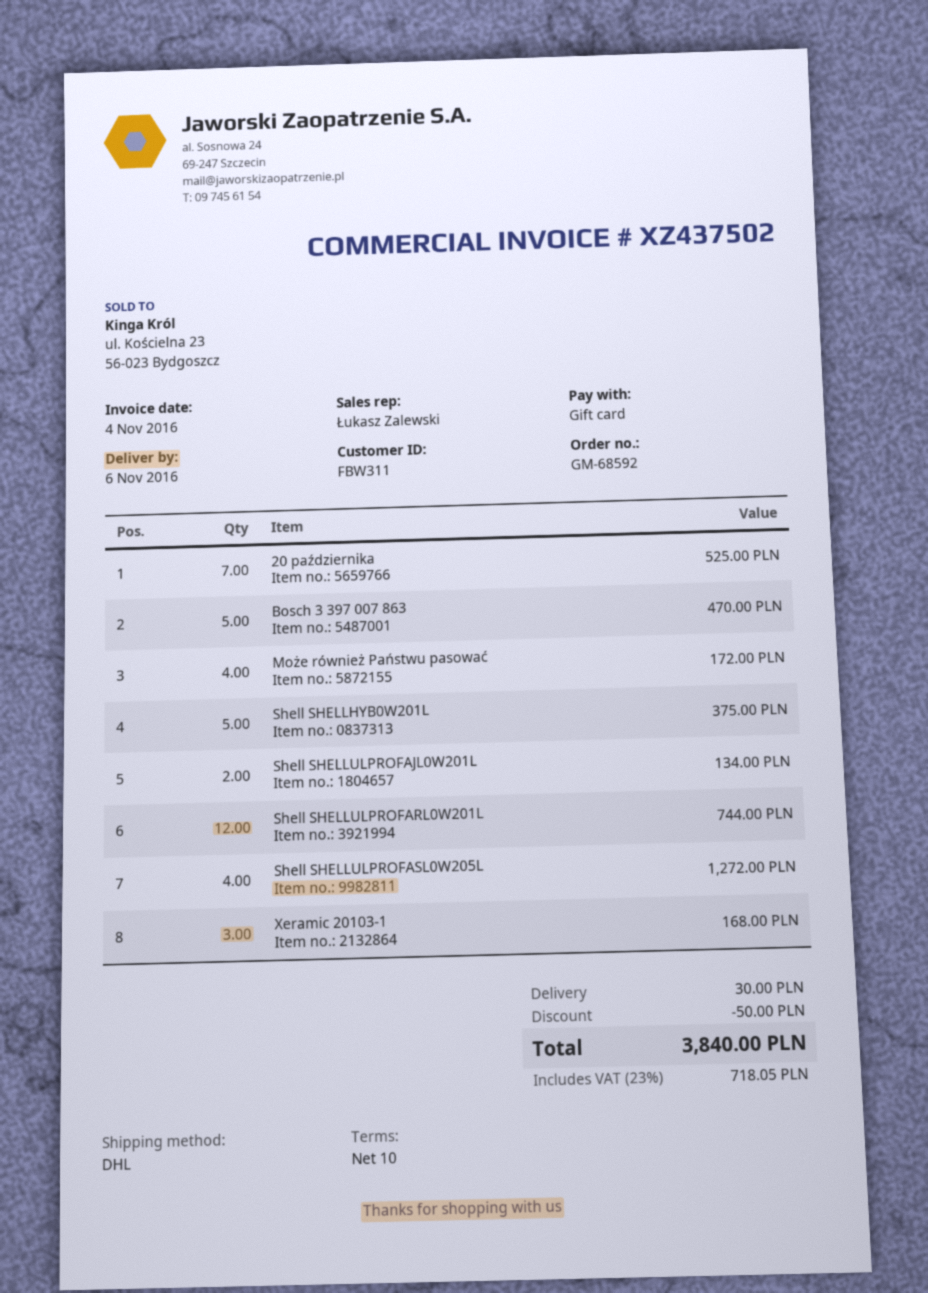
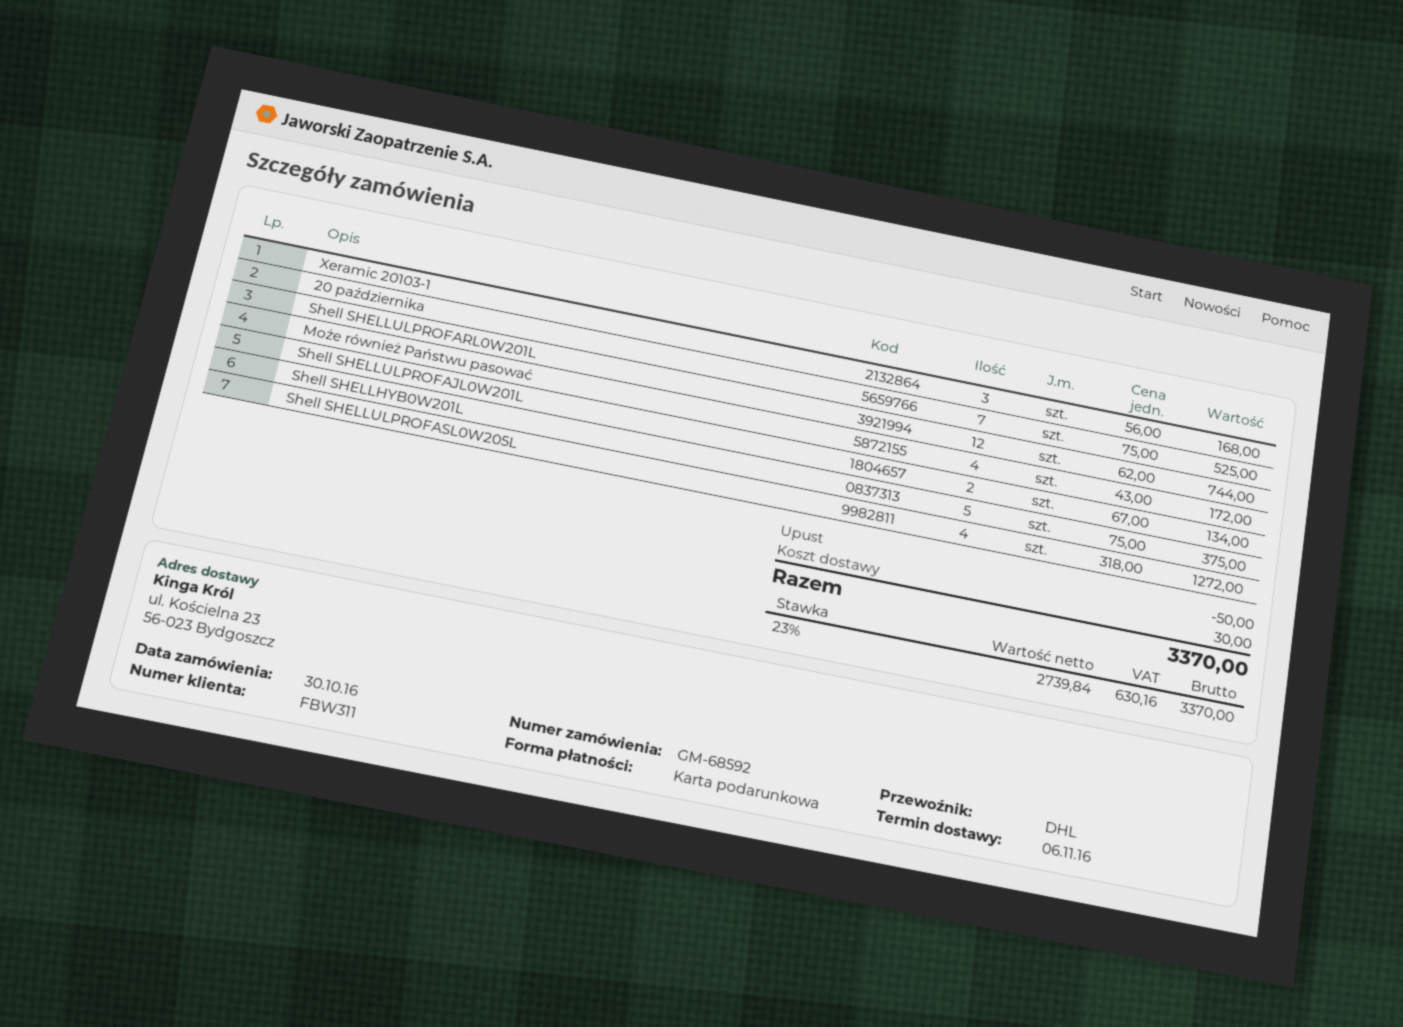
Bosch 3 397 007 863: 5 for 470.00 -> none
tax: 23% = 718.05 -> 23% = 630.16
total: 3840.00 -> 3370.00

